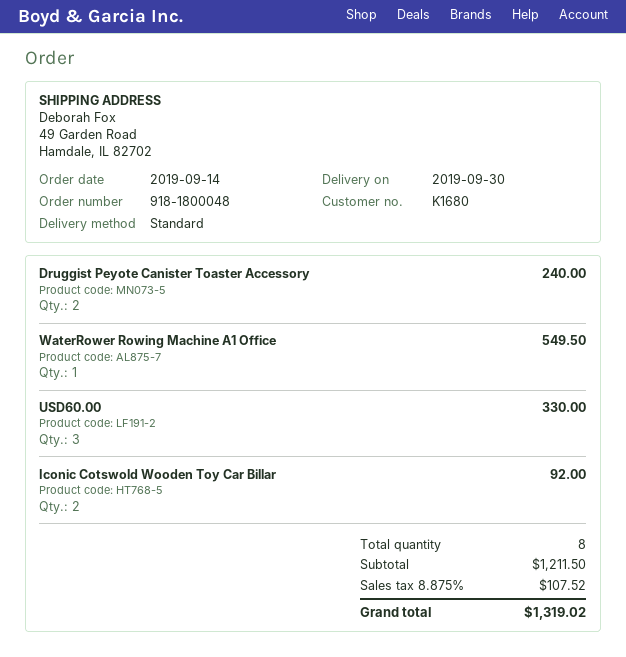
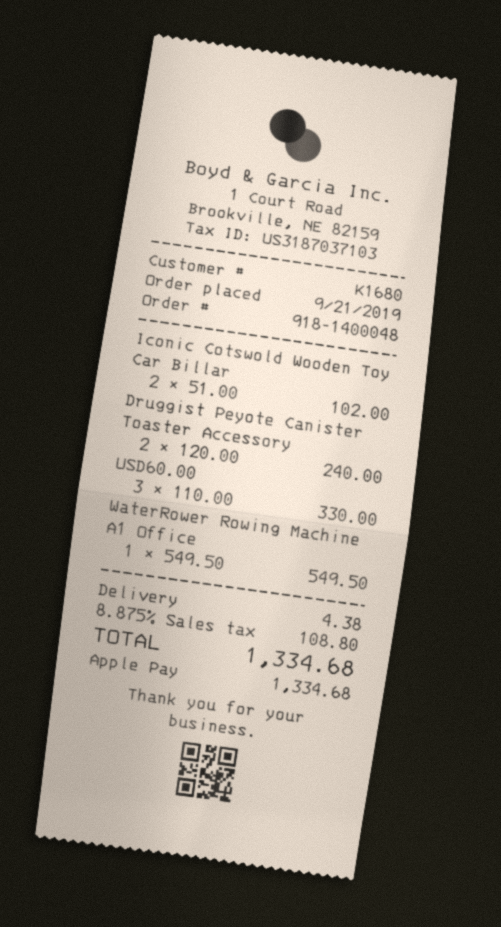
order number: 918-1800048 -> 918-1400048
order date: 2019-09-14 -> 2019-09-21
Iconic Cotswold Wooden Toy Car Billar: 2 for 92.00 -> 2 for 102.00
shipping: none -> 4.38
tax: 8.875% = 107.52 -> 8.875% = 108.80
total: 1319.02 -> 1334.68

